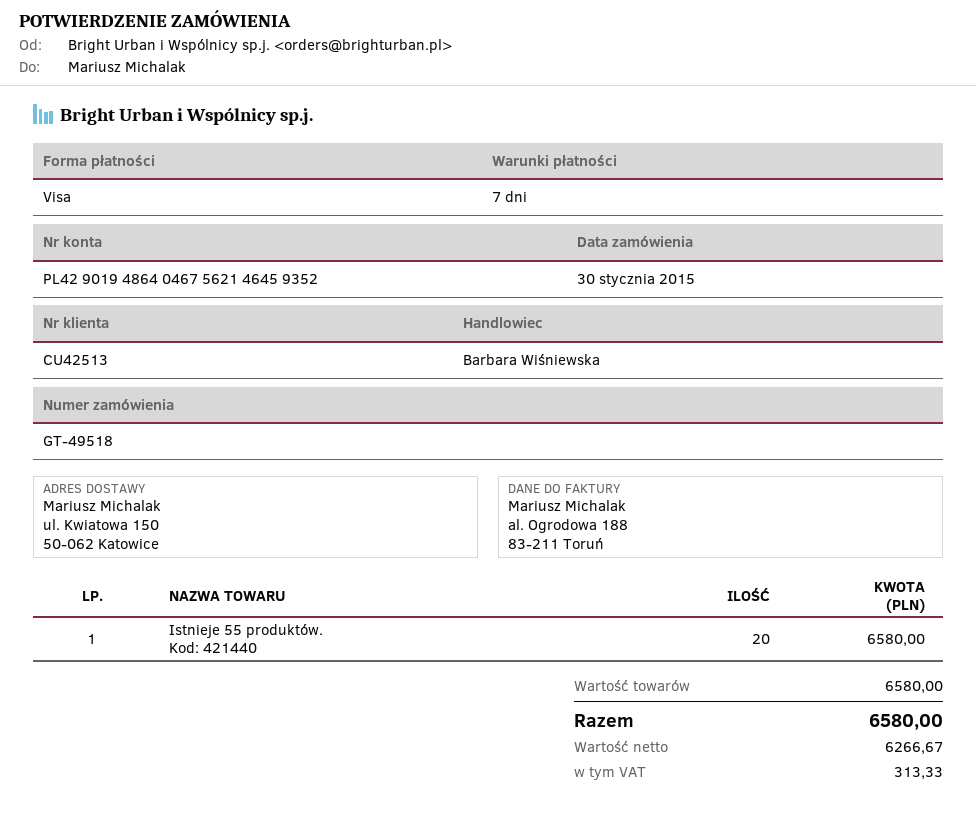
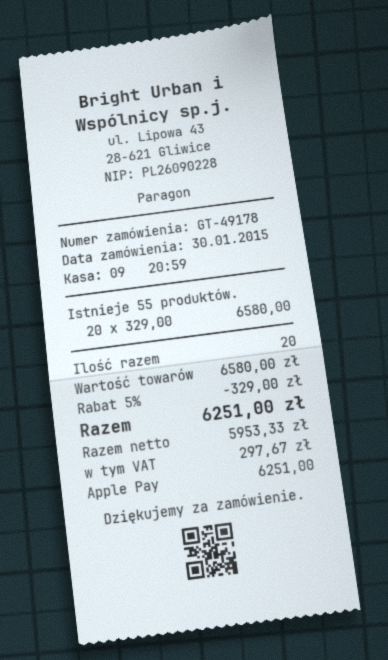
order number: GT-49518 -> GT-49178
payment method: Visa -> Apple Pay
discount: none -> 5% = 329.00
net: 6266.67 -> 5953.33
tax: 313.33 -> 297.67
total: 6580.00 -> 6251.00

